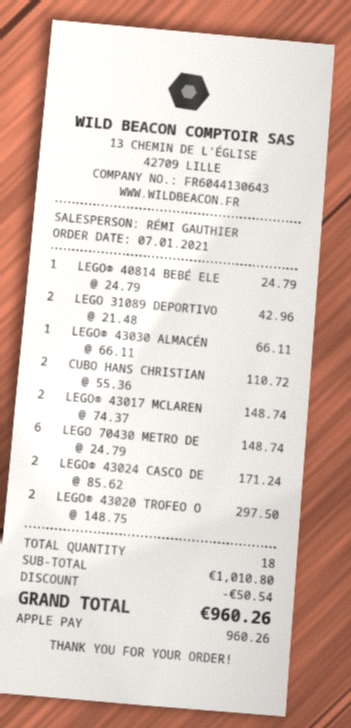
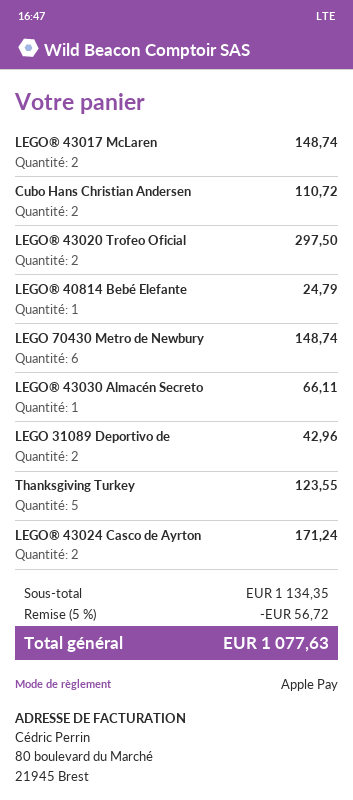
Thanksgiving Turkey: none -> 5 for 123.55
subtotal: 1010.80 -> 1134.35
discount: 50.54 -> 56.72
total: 960.26 -> 1077.63

